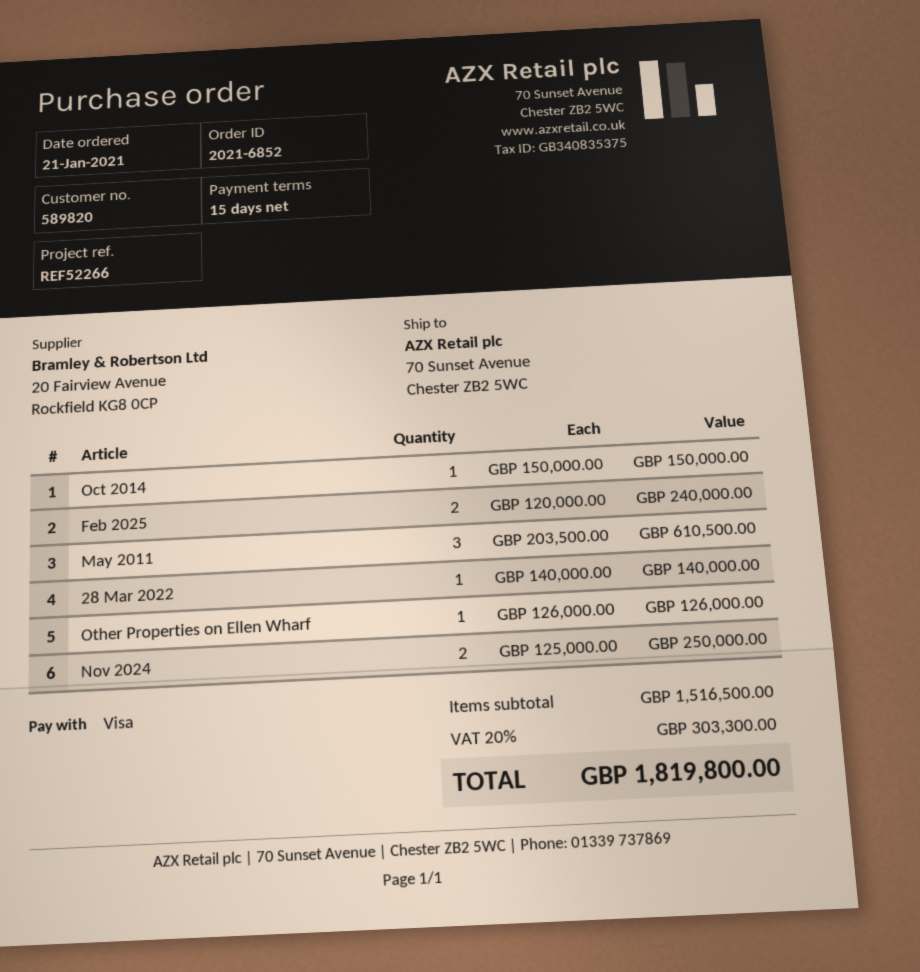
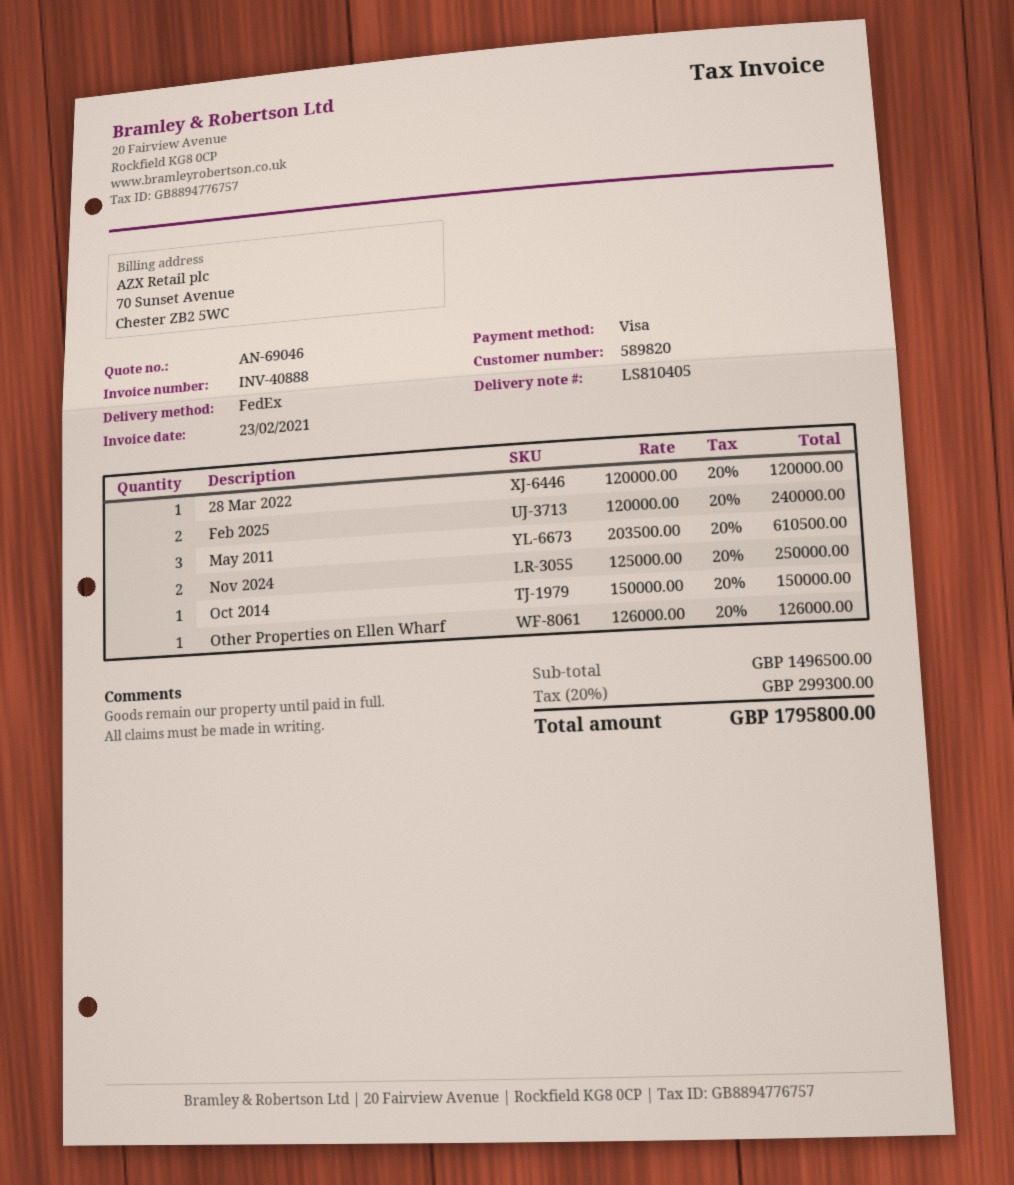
28 Mar 2022: 1 x 140000.00 = 140000.00 -> 1 x 120000.00 = 120000.00
subtotal: 1516500.00 -> 1496500.00
tax: 20% = 303300.00 -> 20% = 299300.00
total: 1819800.00 -> 1795800.00

